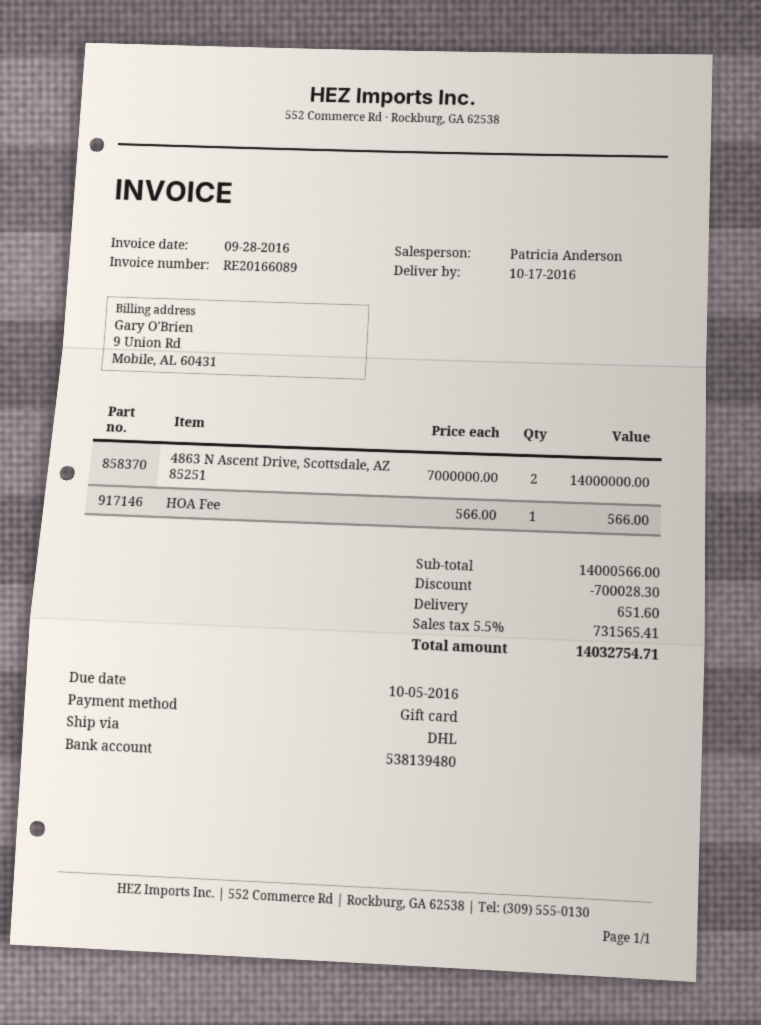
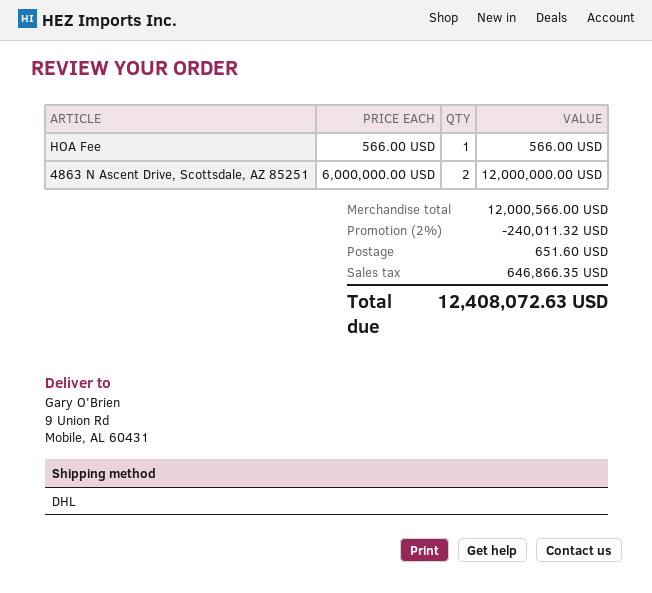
4863 N Ascent Drive, Scottsdale, AZ 85251: 2 x 7000000.00 = 14000000.00 -> 2 x 6000000.00 = 12000000.00
subtotal: 14000566.00 -> 12000566.00
discount: 700028.30 -> 240011.32
tax: 731565.41 -> 646866.35
total: 14032754.71 -> 12408072.63

